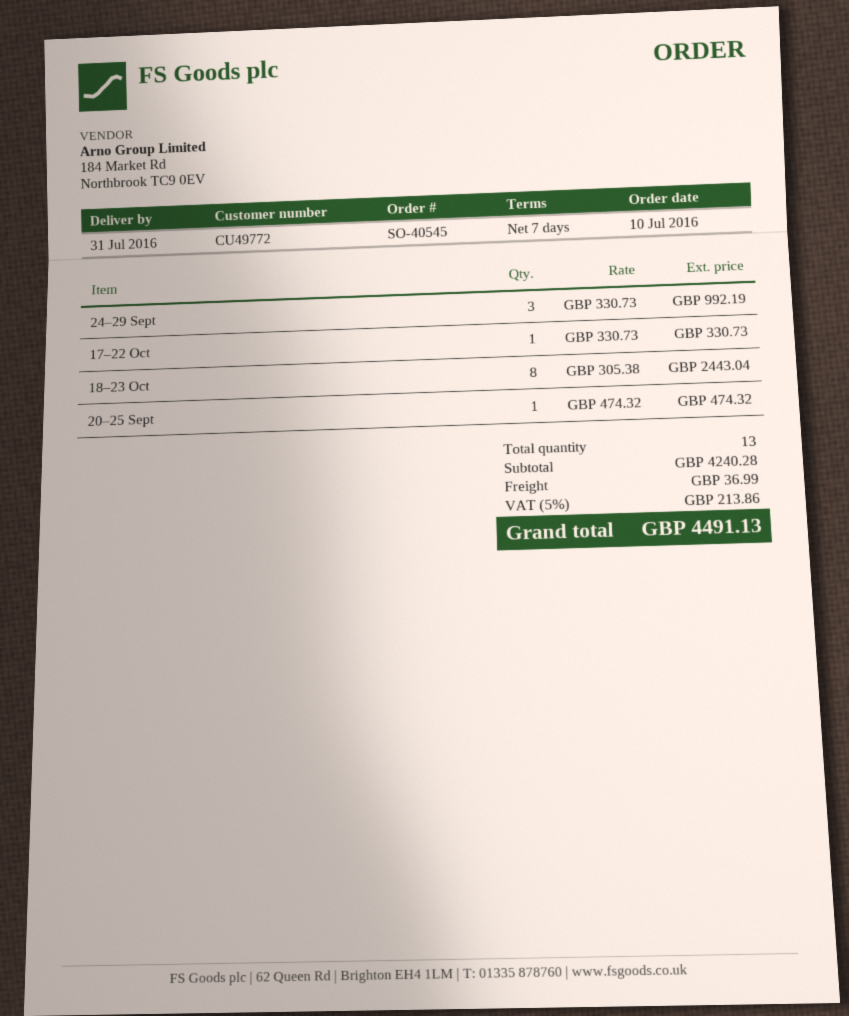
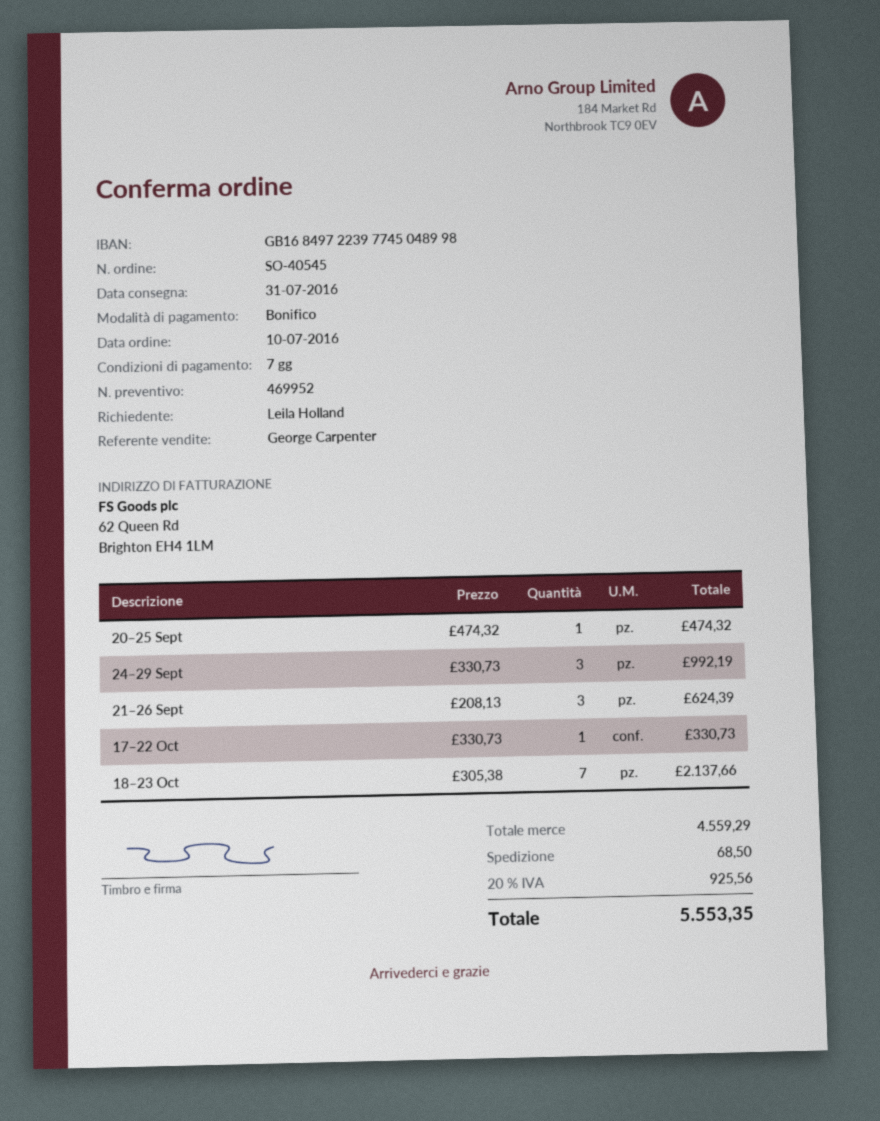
18–23 Oct: 8 x 305.38 = 2443.04 -> 7 x 305.38 = 2137.66
21–26 Sept: none -> 3 x 208.13 = 624.39
subtotal: 4240.28 -> 4559.29
shipping: 36.99 -> 68.50
tax: 5% = 213.86 -> 20% = 925.56
total: 4491.13 -> 5553.35

